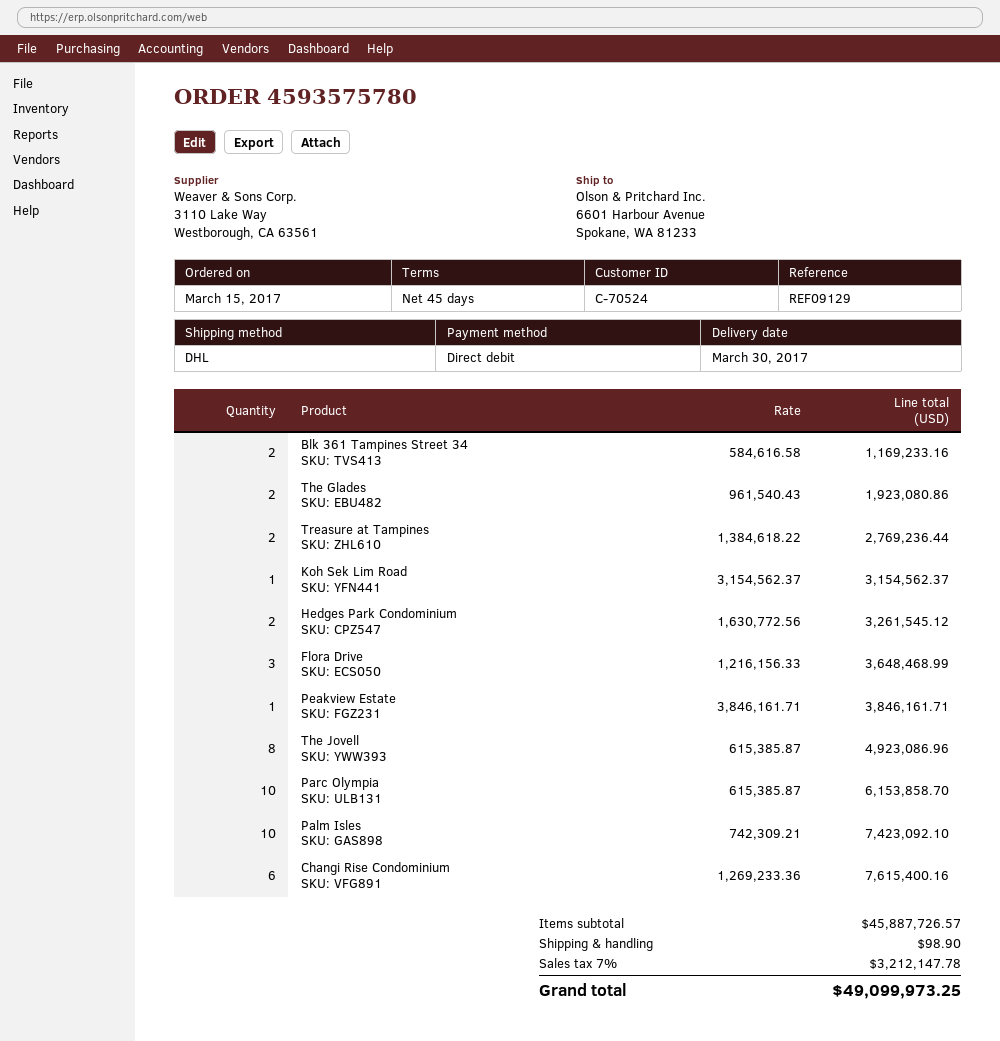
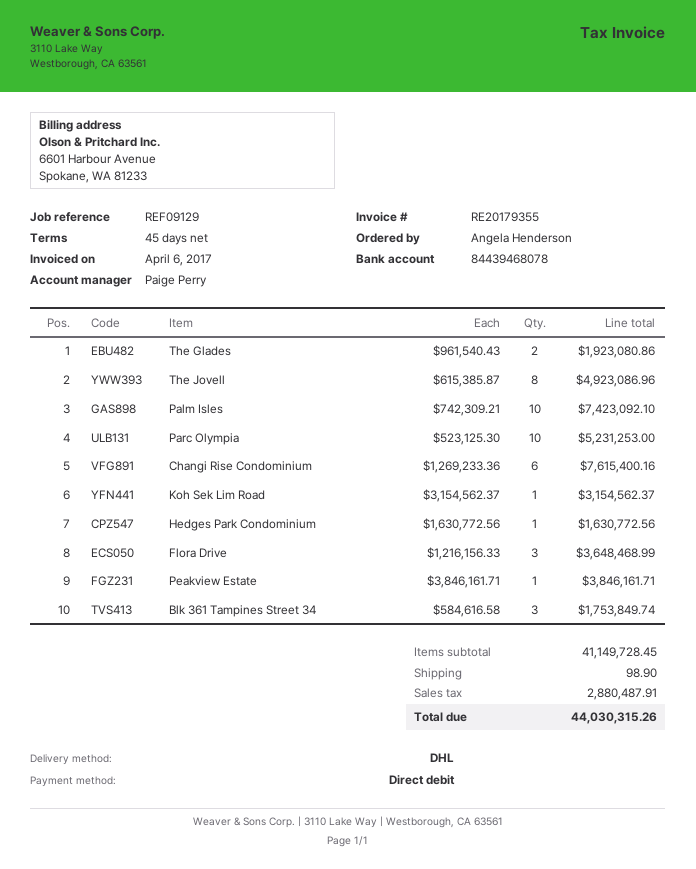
Blk 361 Tampines Street 34: 2 x 584616.58 = 1169233.16 -> 3 x 584616.58 = 1753849.74
Treasure at Tampines: 2 x 1384618.22 = 2769236.44 -> none
Hedges Park Condominium: 2 x 1630772.56 = 3261545.12 -> 1 x 1630772.56 = 1630772.56
Parc Olympia: 10 x 615385.87 = 6153858.70 -> 10 x 523125.30 = 5231253.00
subtotal: 45887726.57 -> 41149728.45
tax: 3212147.78 -> 2880487.91
total: 49099973.25 -> 44030315.26

